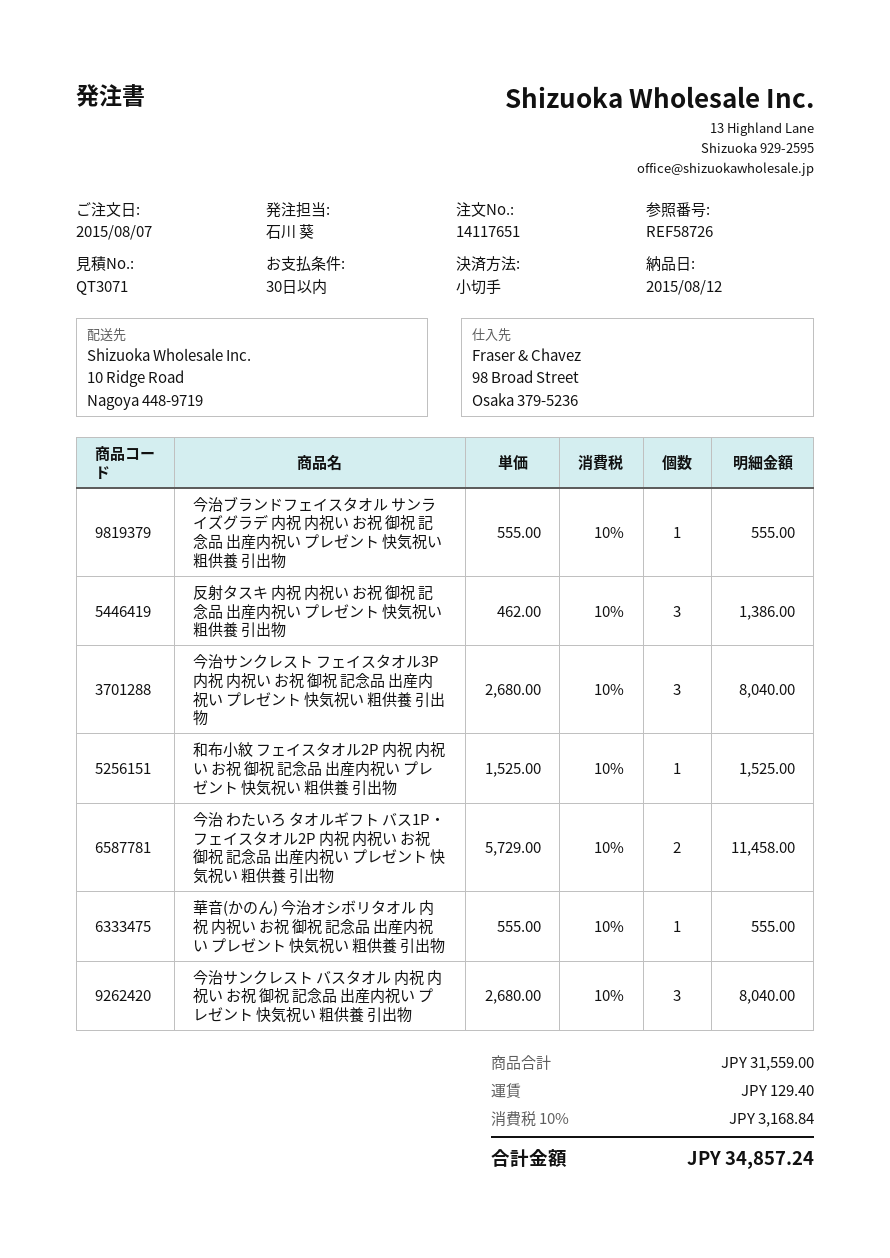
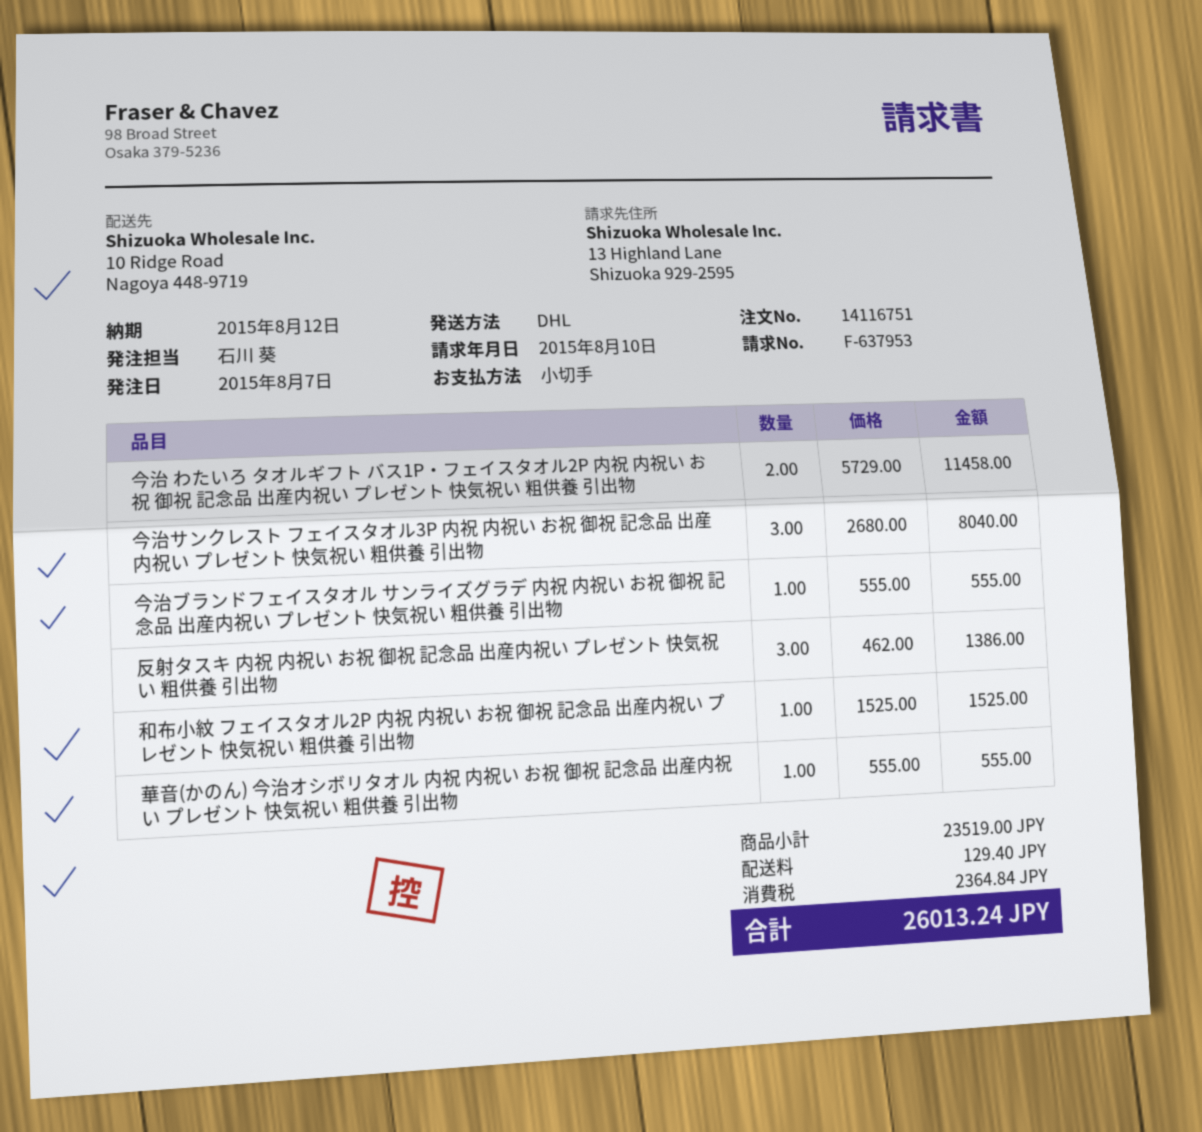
order number: 14117651 -> 14116751
今治サンクレスト バスタオル 内祝 内祝い お祝 御祝 記念品 出産内祝い プレゼント 快気祝い 粗供養 引出物: 3 x 2680.00 = 8040.00 -> none
subtotal: 31559.00 -> 23519.00
tax: 3168.84 -> 2364.84
total: 34857.24 -> 26013.24

